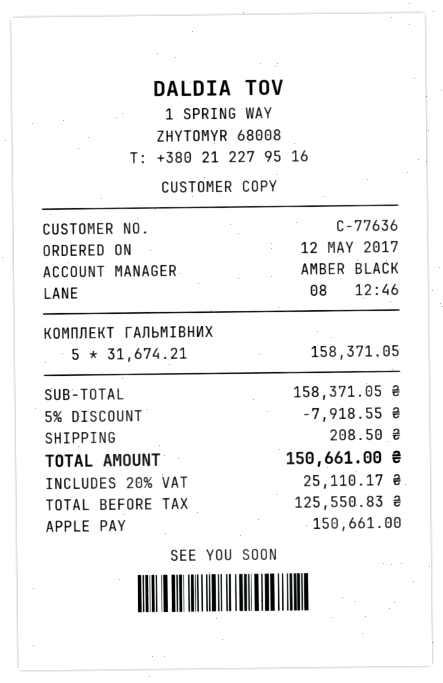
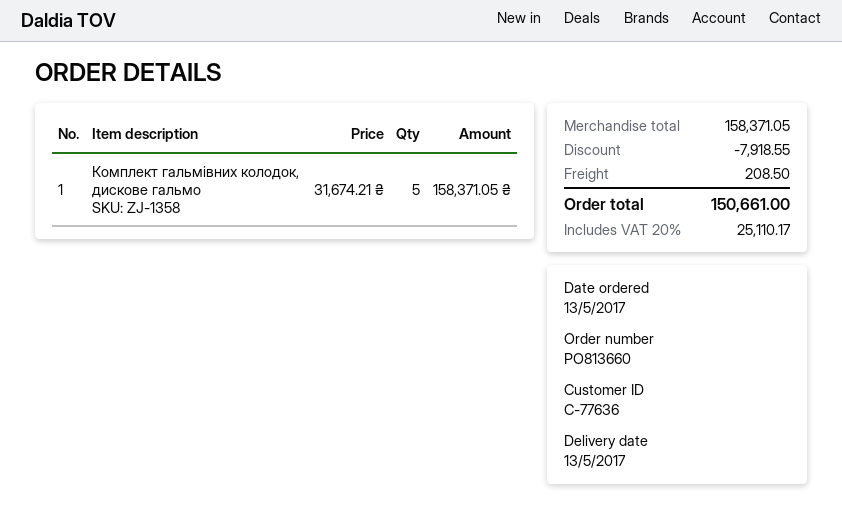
order date: 2017-05-12 -> 2017-05-13

